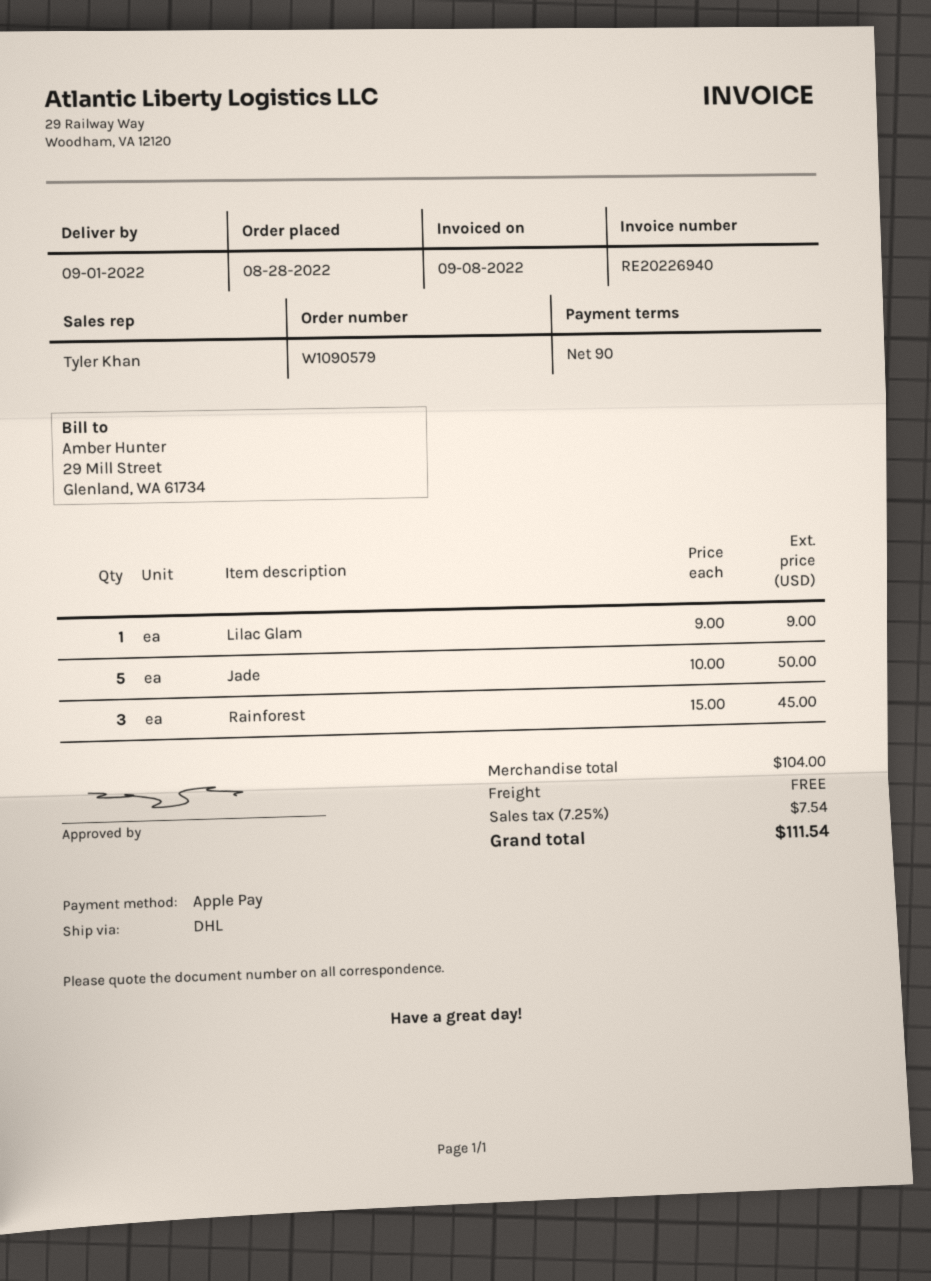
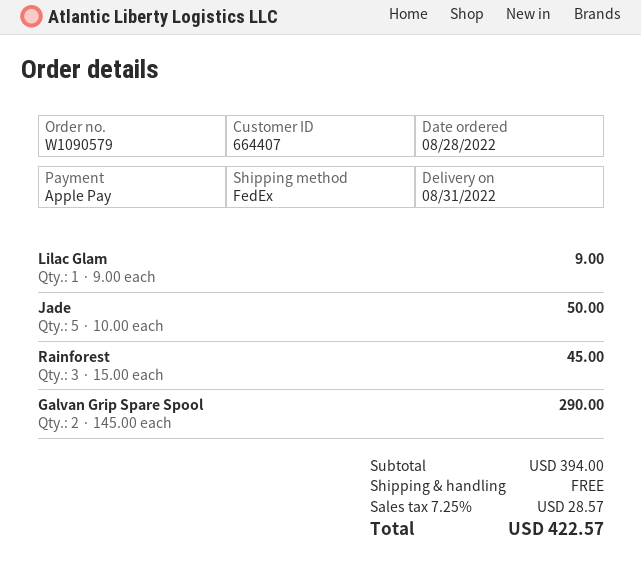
delivery date: 2022-09-01 -> 2022-08-31
shipping method: DHL -> FedEx
Galvan Grip Spare Spool: none -> 2 x 145.00 = 290.00
subtotal: 104.00 -> 394.00
tax: 7.25% = 7.54 -> 7.25% = 28.57
total: 111.54 -> 422.57

